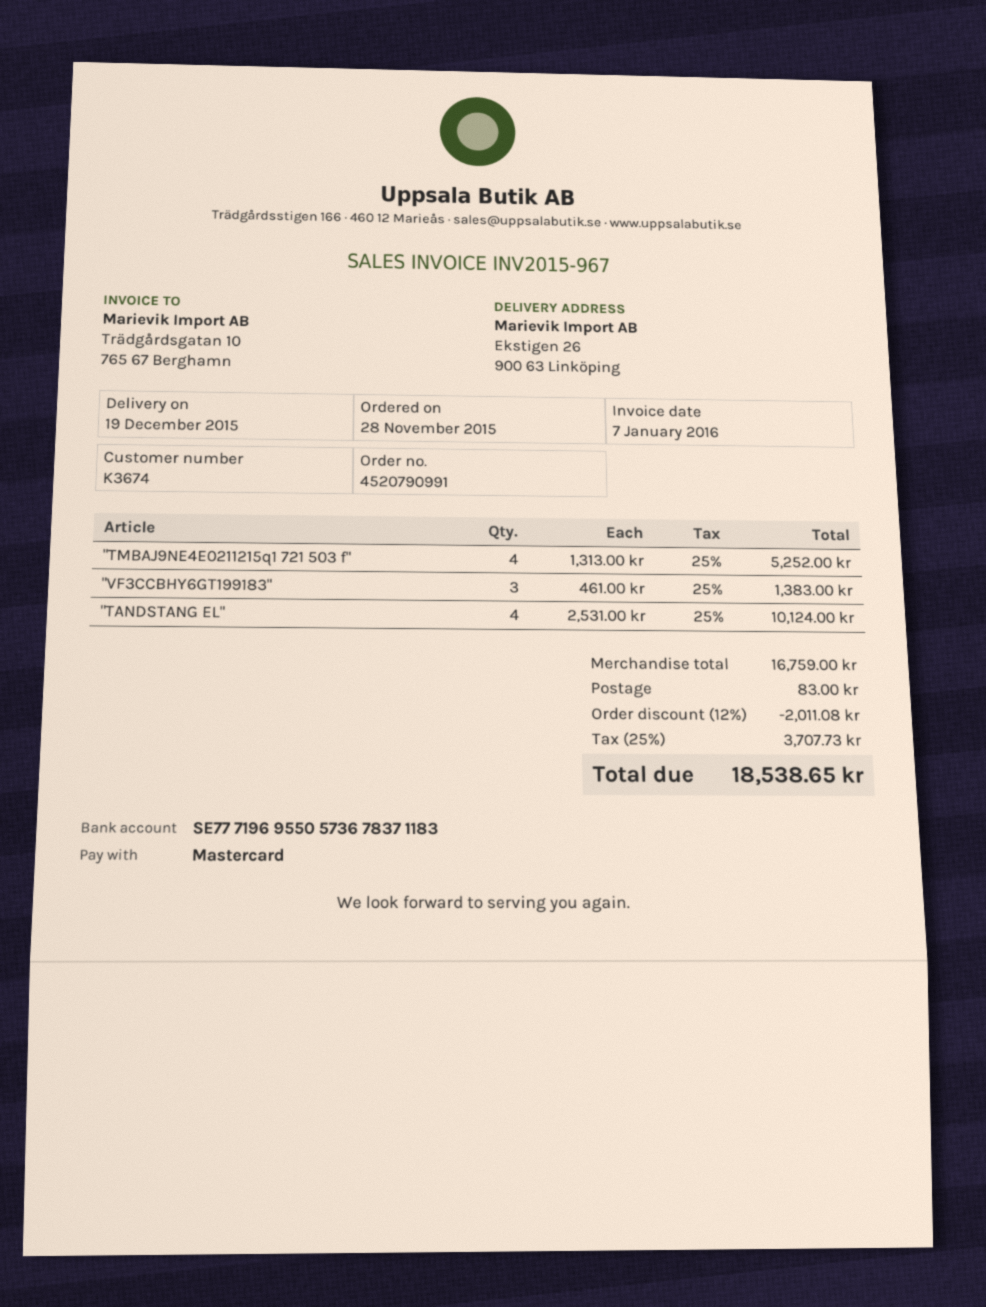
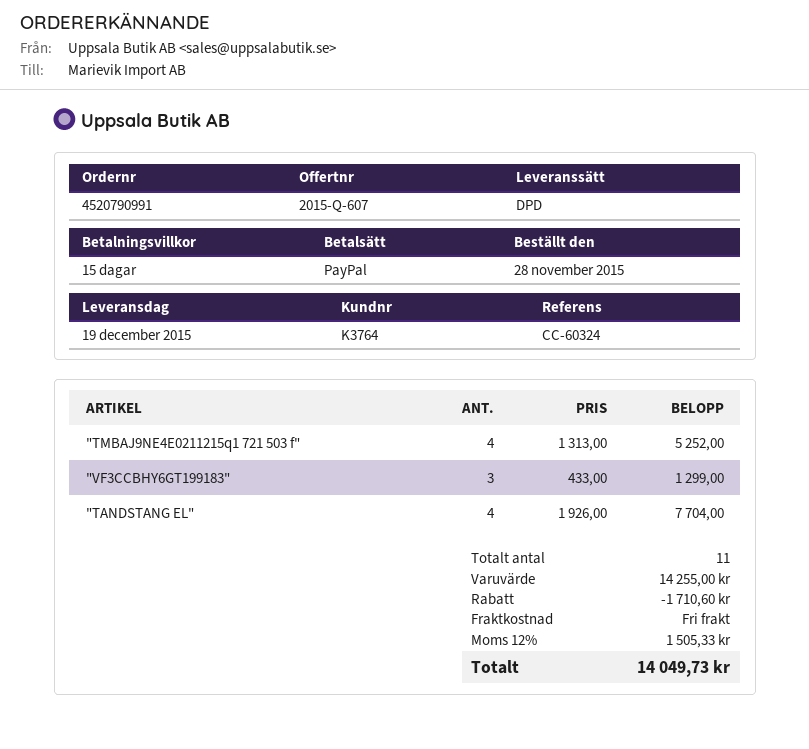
customer number: K3674 -> K3764
payment method: Mastercard -> PayPal
"VF3CCBHY6GT199183": 3 x 461.00 = 1383.00 -> 3 x 433.00 = 1299.00
"TANDSTANG EL": 4 x 2531.00 = 10124.00 -> 4 x 1926.00 = 7704.00
subtotal: 16759.00 -> 14255.00
discount: 2011.08 -> 1710.60
shipping: 83.00 -> 0.00
tax: 25% = 3707.73 -> 12% = 1505.33
total: 18538.65 -> 14049.73

